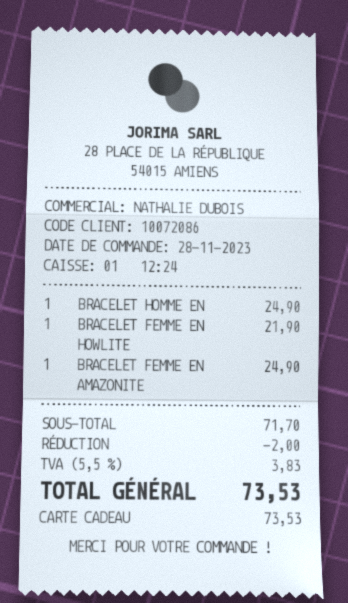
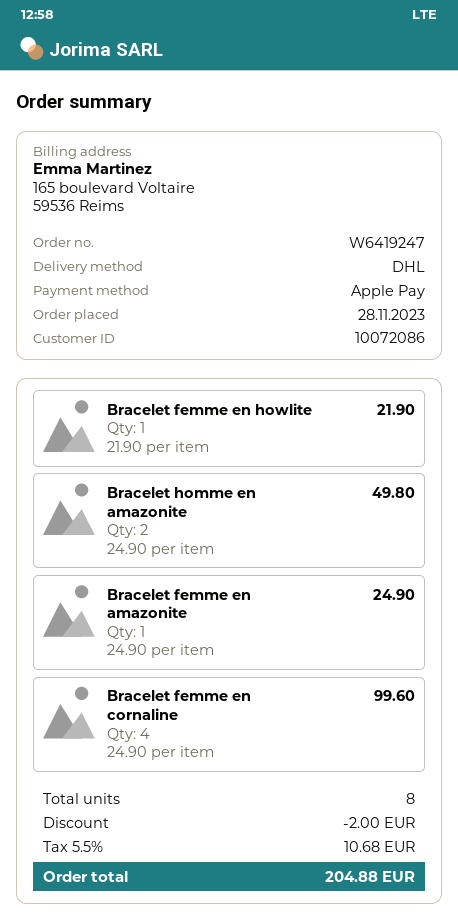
payment method: gift card -> Apple Pay
BRACELET HOMME EN: 1 x 24.90 = 24.90 -> 2 x 24.90 = 49.80
Bracelet femme en cornaline: none -> 4 x 24.90 = 99.60
tax: 5.5% = 3.83 -> 5.5% = 10.68
total: 73.53 -> 204.88

